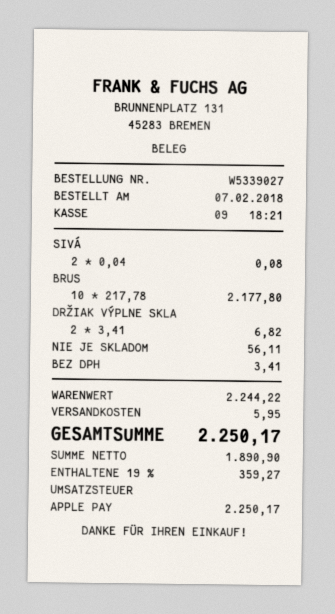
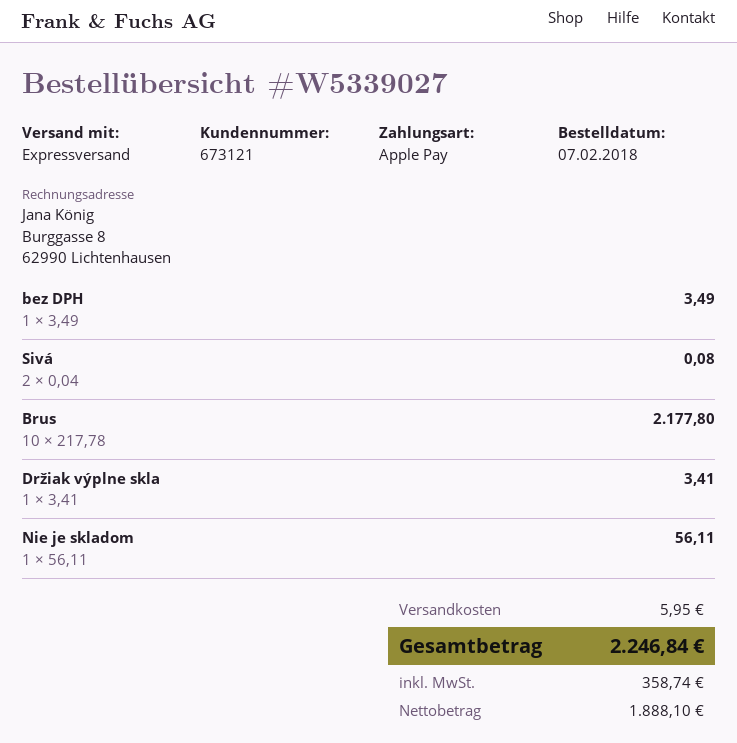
DRŽIAK VÝPLNE SKLA: 2 x 3.41 = 6.82 -> 1 x 3.41 = 3.41
BEZ DPH: 1 x 3.41 = 3.41 -> 1 x 3.49 = 3.49
net: 1890.90 -> 1888.10
tax: 359.27 -> 358.74
total: 2250.17 -> 2246.84

